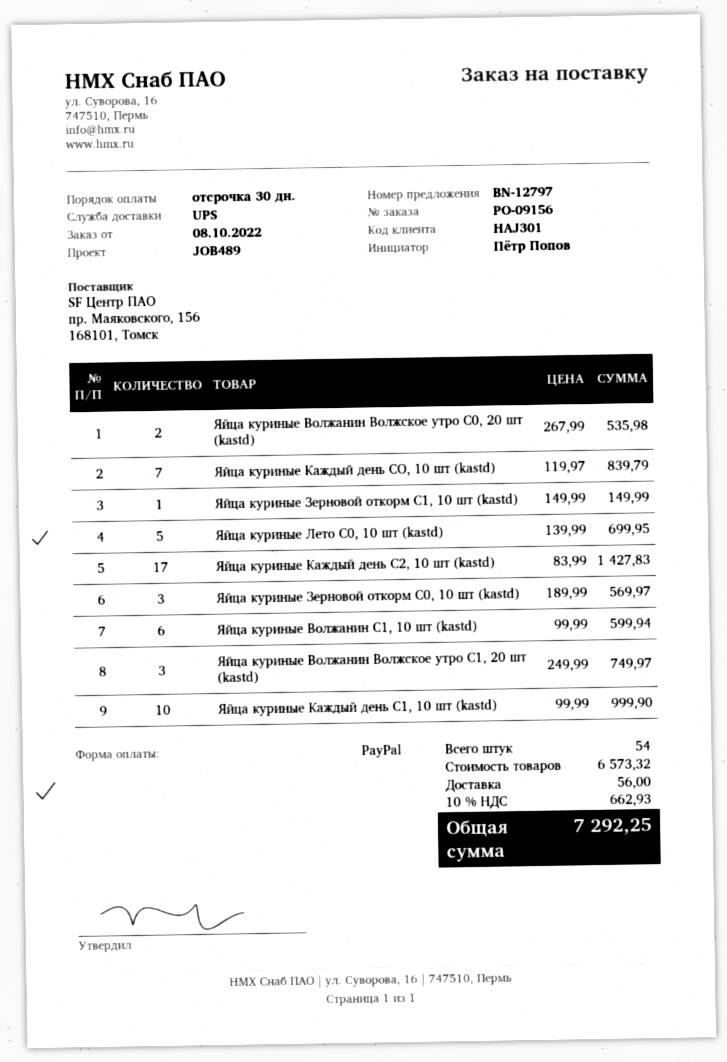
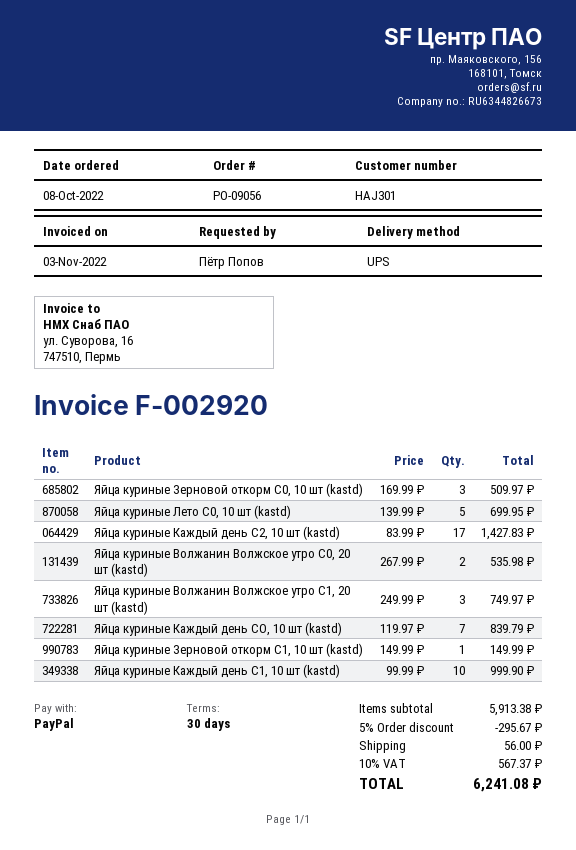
order number: PO-09156 -> PO-09056
Яйца куриные Зерновой откорм С0, 10 шт (kastd): 3 x 189.99 = 569.97 -> 3 x 169.99 = 509.97
Яйца куриные Волжанин С1, 10 шт (kastd): 6 x 99.99 = 599.94 -> none
subtotal: 6573.32 -> 5913.38
discount: none -> 5% = 295.67
tax: 10% = 662.93 -> 10% = 567.37
total: 7292.25 -> 6241.08

